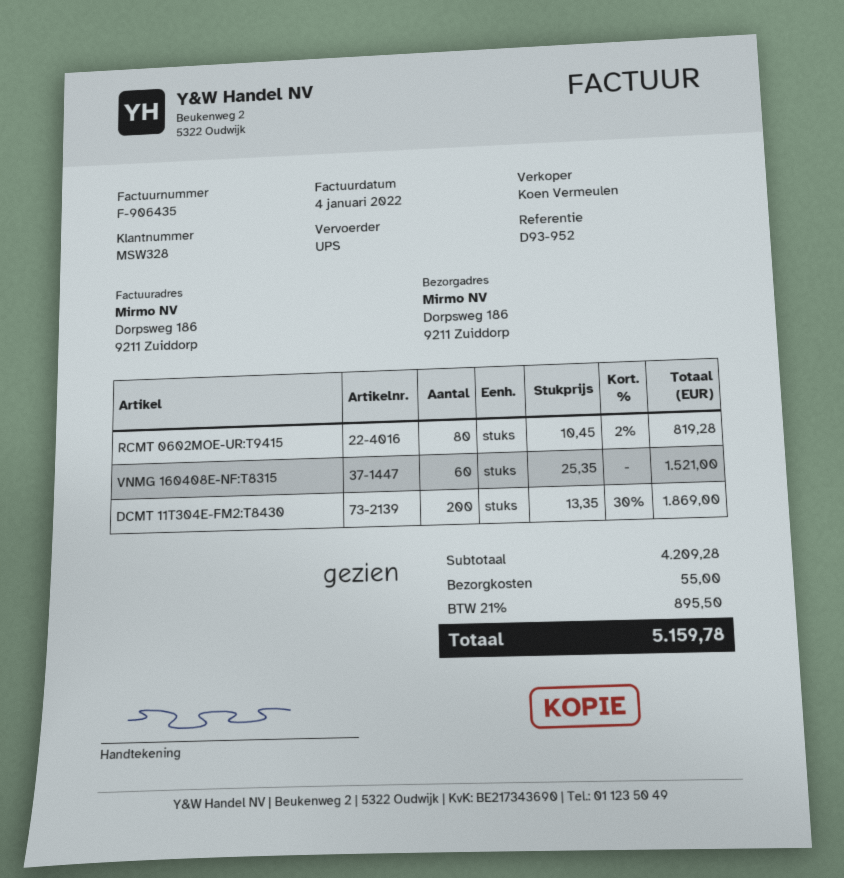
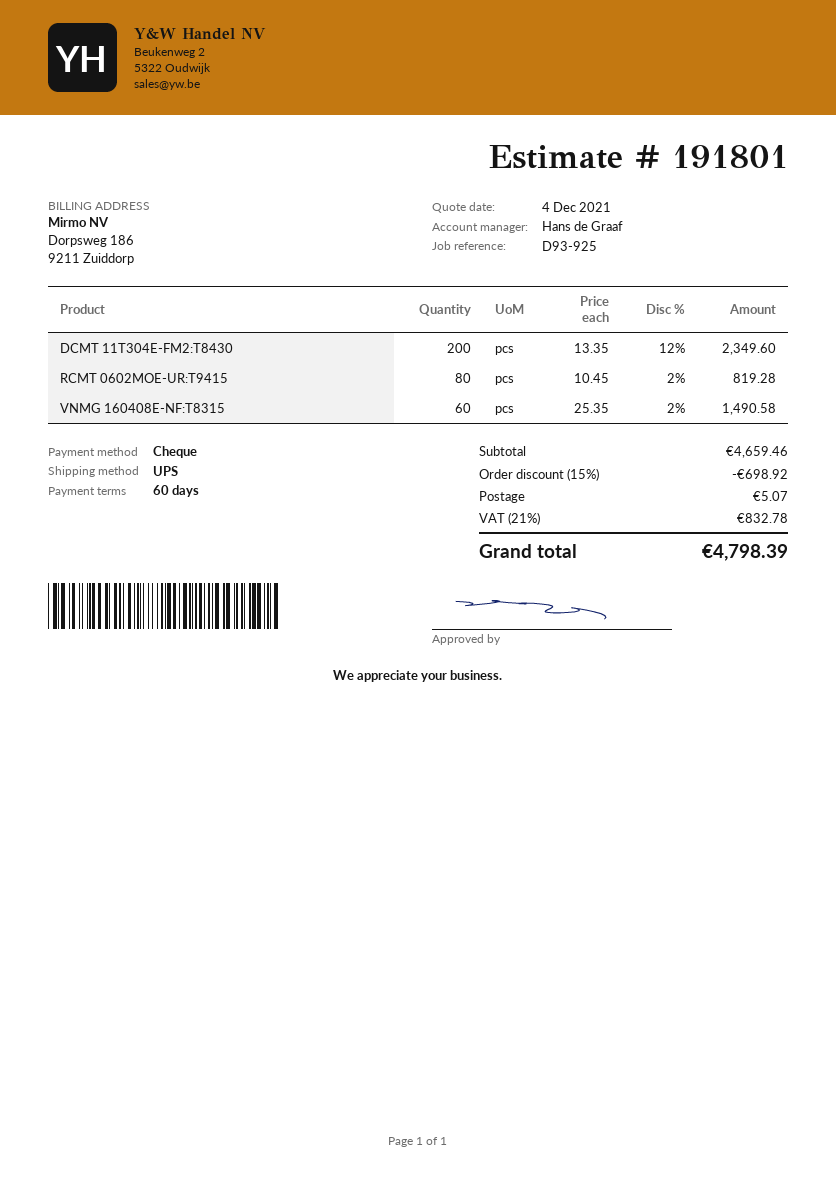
reference: D93-952 -> D93-925
sales rep: Koen Vermeulen -> Hans de Graaf
VNMG 160408E-NF:T8315: 60 x 25.35 = 1521.00 -> 60 x 25.35 - 2% = 1490.58
DCMT 11T304E-FM2:T8430: 200 x 13.35 - 30% = 1869.00 -> 200 x 13.35 - 12% = 2349.60
subtotal: 4209.28 -> 4659.46
discount: none -> 15% = 698.92
shipping: 55.00 -> 5.07
tax: 21% = 895.50 -> 21% = 832.78
total: 5159.78 -> 4798.39

